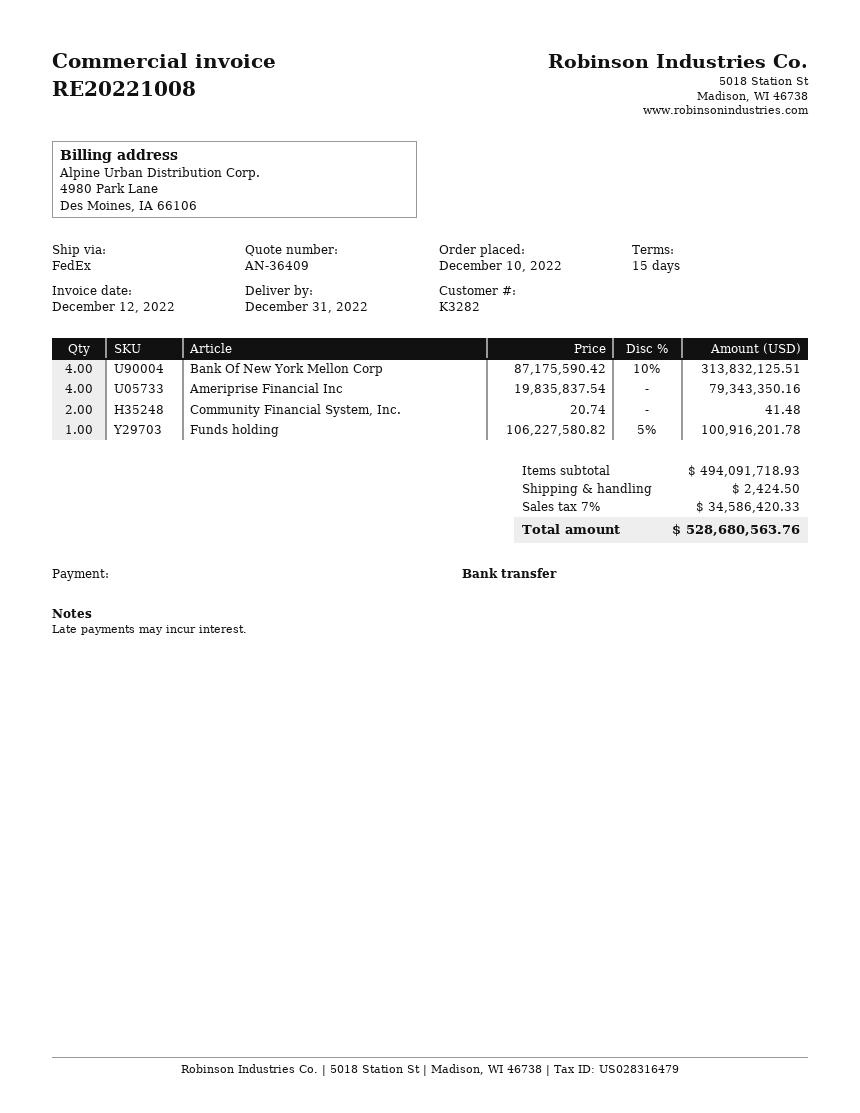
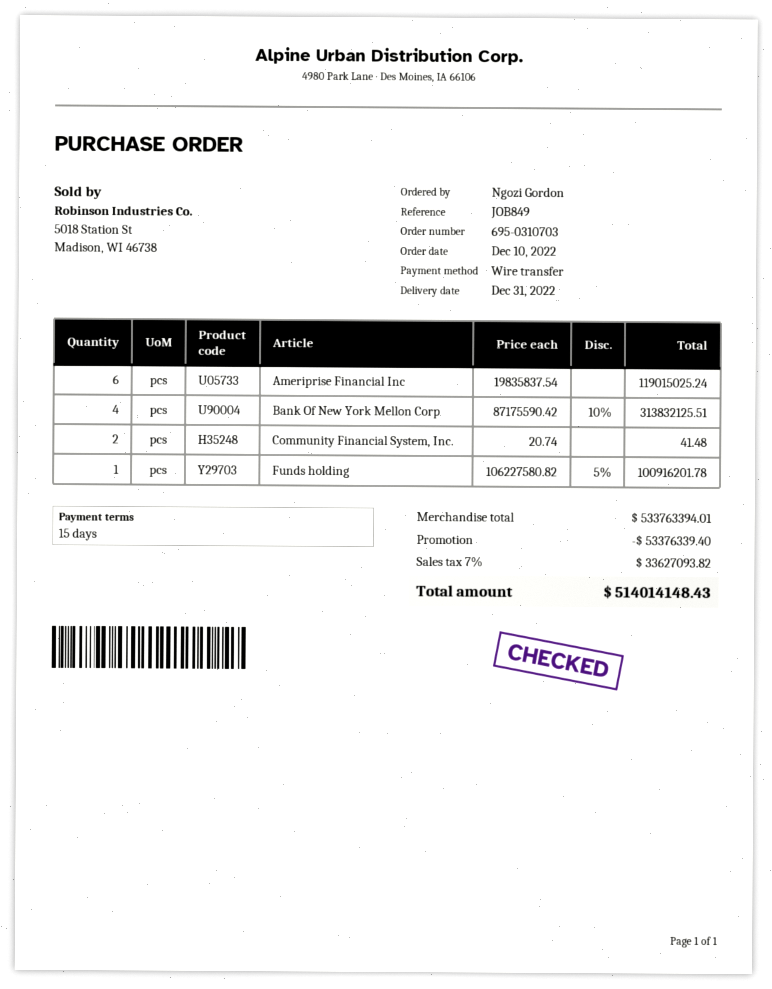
Ameriprise Financial Inc: 4 x 19835837.54 = 79343350.16 -> 6 x 19835837.54 = 119015025.24
subtotal: 494091718.93 -> 533763394.01
discount: none -> 53376339.40
shipping: 2424.50 -> none
tax: 7% = 34586420.33 -> 7% = 33627093.82
total: 528680563.76 -> 514014148.43

